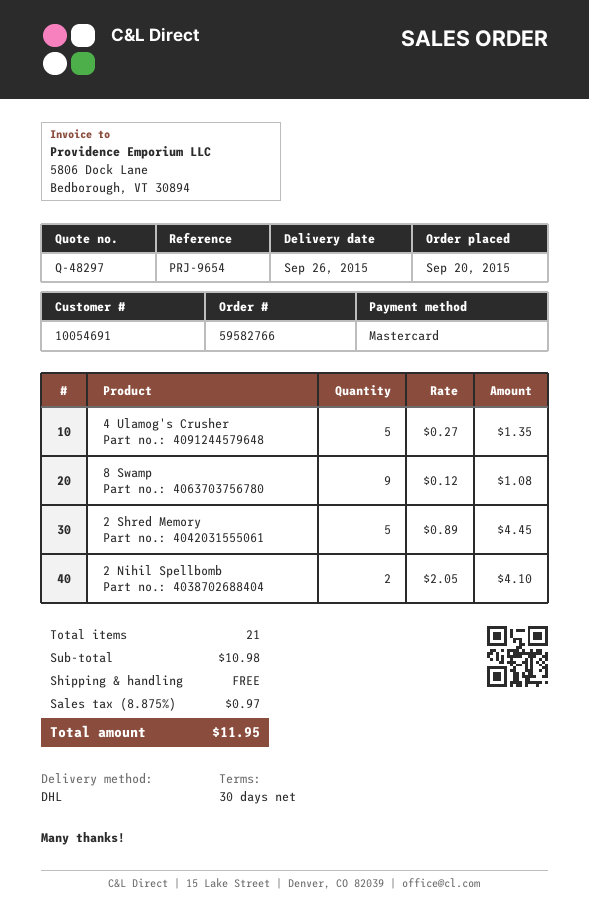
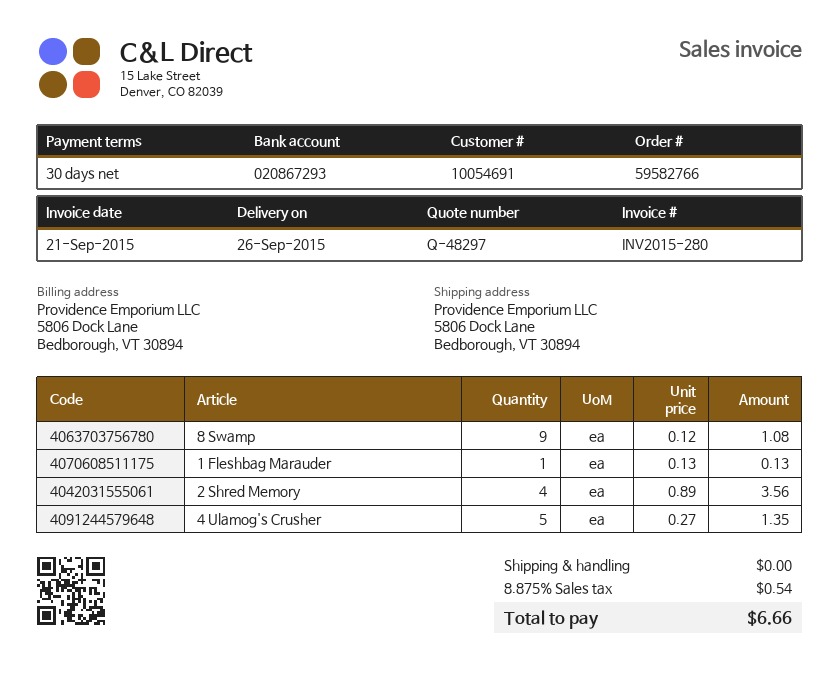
2 Shred Memory: 5 x 0.89 = 4.45 -> 4 x 0.89 = 3.56
2 Nihil Spellbomb: 2 x 2.05 = 4.10 -> none
1 Fleshbag Marauder: none -> 1 x 0.13 = 0.13
tax: 8.875% = 0.97 -> 8.875% = 0.54
total: 11.95 -> 6.66

